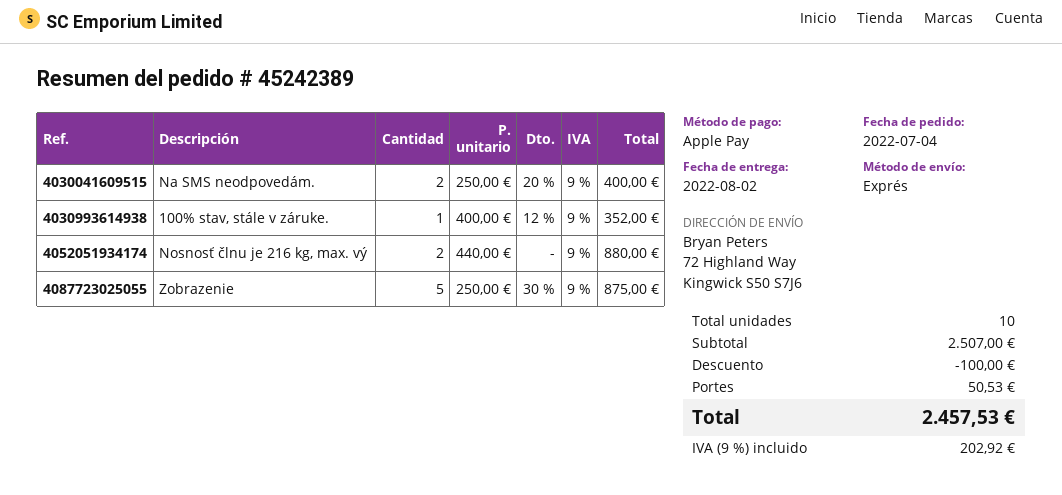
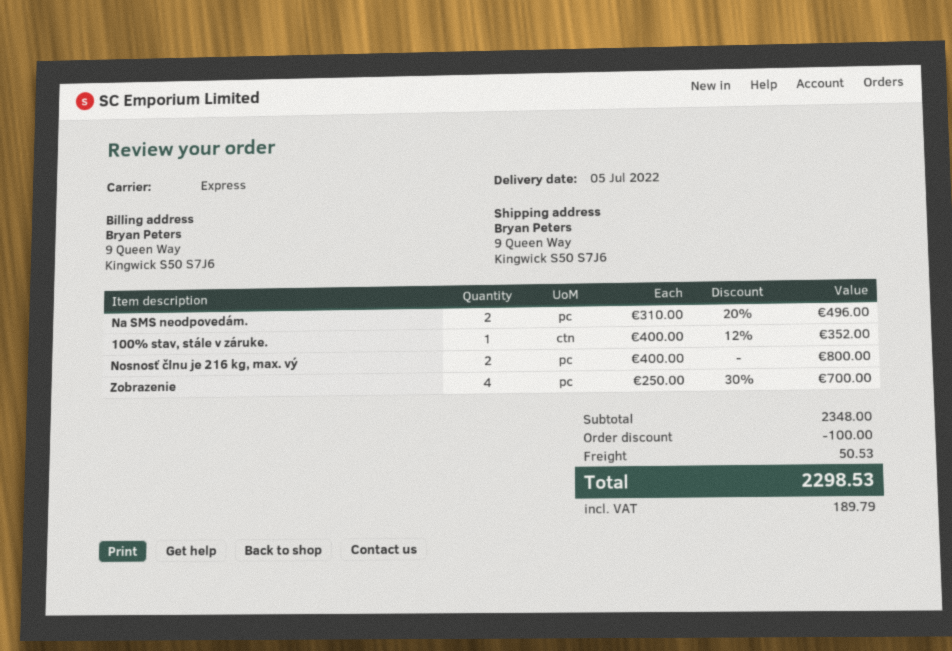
delivery date: 2022-08-02 -> 2022-07-05
ship to: 72 Highland Way, Kingwick S50 S7J6 -> 9 Queen Way, Kingwick S50 S7J6
Na SMS neodpovedám.: 2 x 250.00 - 20% = 400.00 -> 2 x 310.00 - 20% = 496.00
Nosnosť člnu je 216 kg, max. vý: 2 x 440.00 = 880.00 -> 2 x 400.00 = 800.00
Zobrazenie: 5 x 250.00 - 30% = 875.00 -> 4 x 250.00 - 30% = 700.00
subtotal: 2507.00 -> 2348.00
tax: 202.92 -> 189.79
total: 2457.53 -> 2298.53

